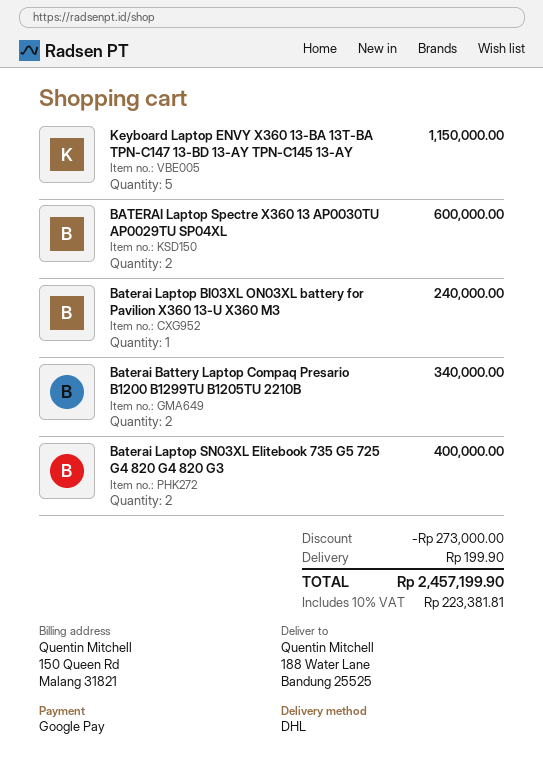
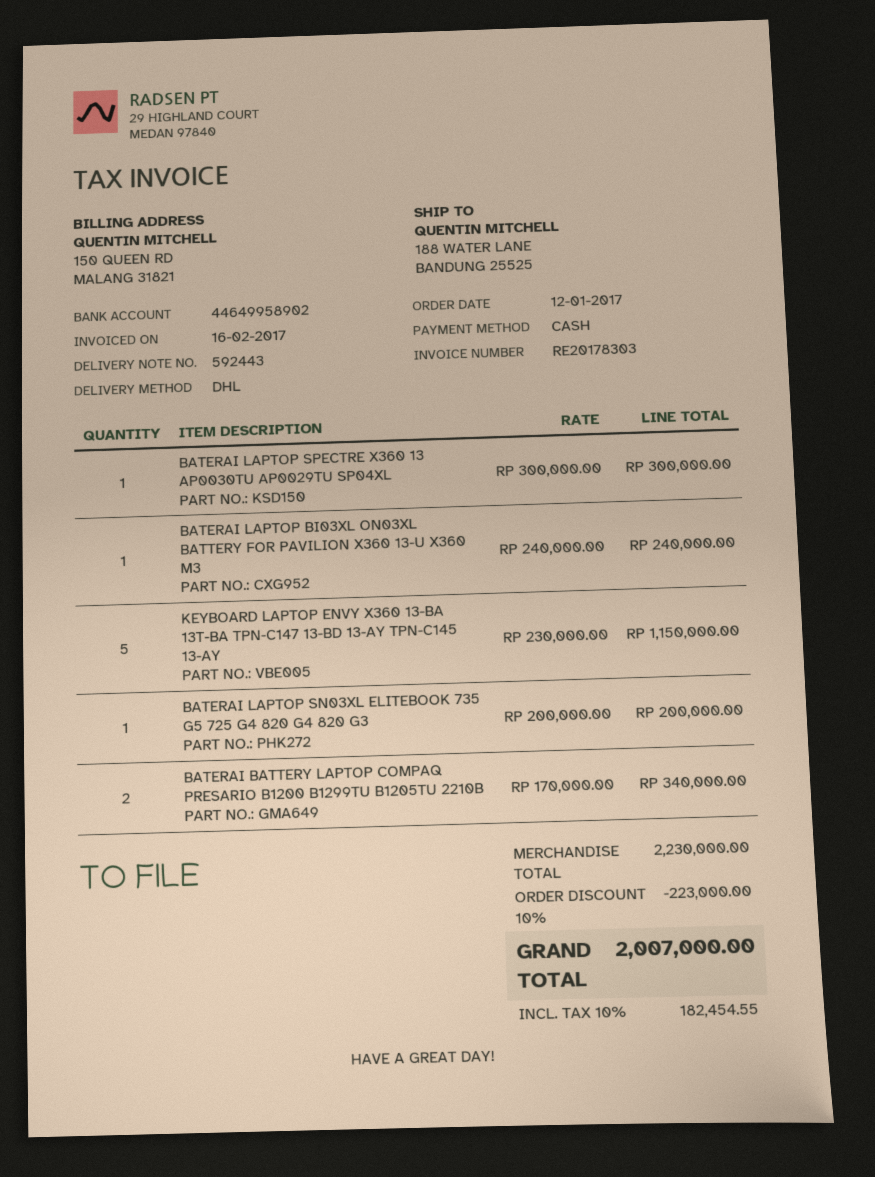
payment method: Google Pay -> cash
BATERAI Laptop Spectre X360 13 AP0030TU AP0029TU SP04XL: 2 for 600000.00 -> 1 for 300000.00
Baterai Laptop SN03XL Elitebook 735 G5 725 G4 820 G4 820 G3: 2 for 400000.00 -> 1 for 200000.00
discount: 273000.00 -> 223000.00
shipping: 199.90 -> none
tax: 10% = 223381.81 -> 10% = 182454.55
total: 2457199.90 -> 2007000.00

